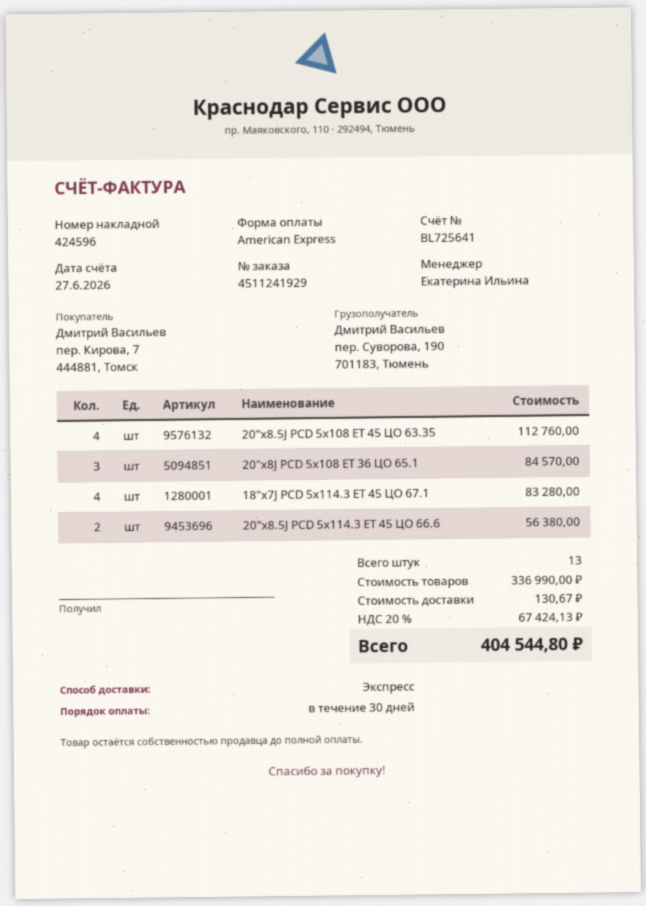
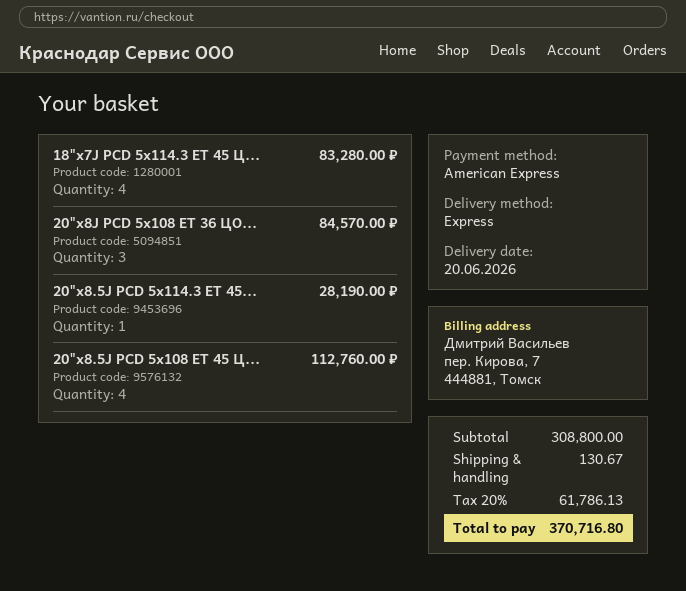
20"x8.5J PCD 5x114.3 ЕТ 45 ЦО 66.6: 2 for 56380.00 -> 1 for 28190.00
subtotal: 336990.00 -> 308800.00
tax: 20% = 67424.13 -> 20% = 61786.13
total: 404544.80 -> 370716.80

